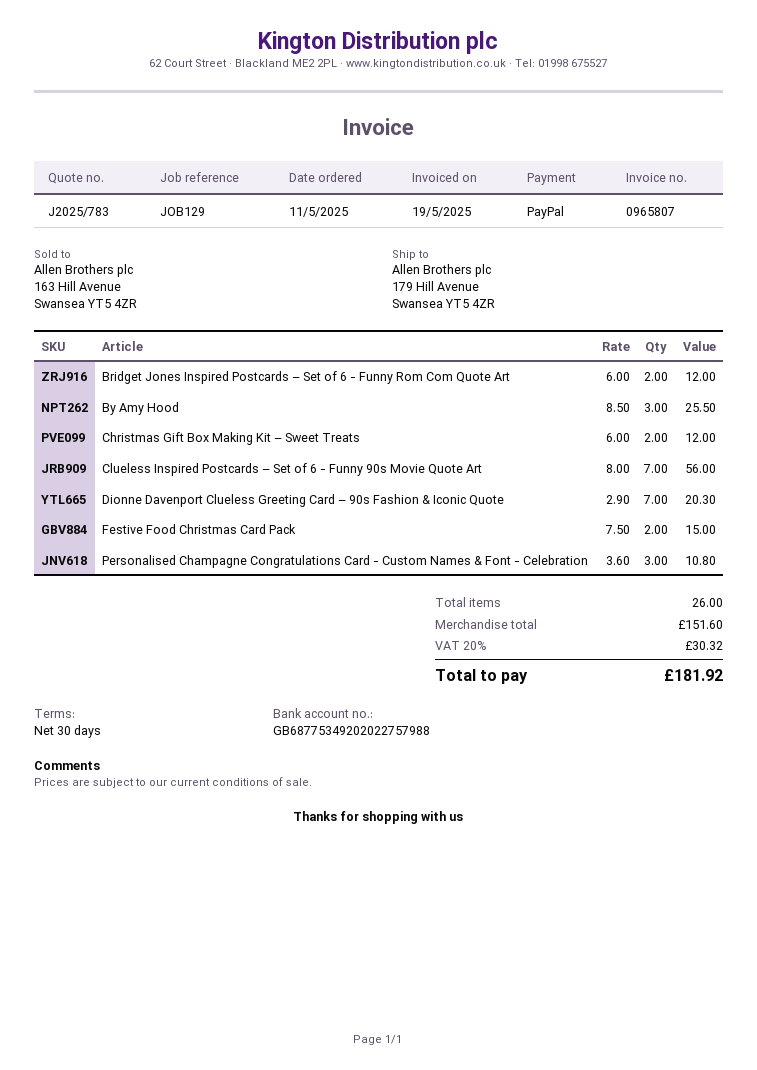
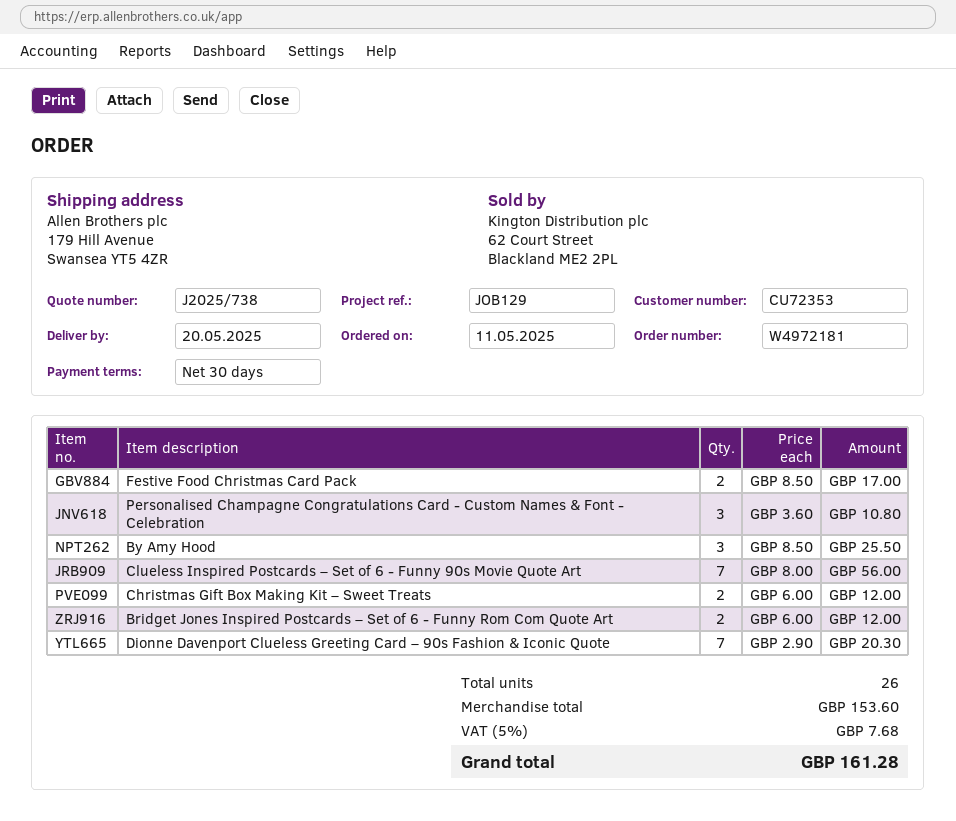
quote number: J2025/783 -> J2025/738
Festive Food Christmas Card Pack: 2 x 7.50 = 15.00 -> 2 x 8.50 = 17.00
subtotal: 151.60 -> 153.60
tax: 20% = 30.32 -> 5% = 7.68
total: 181.92 -> 161.28

